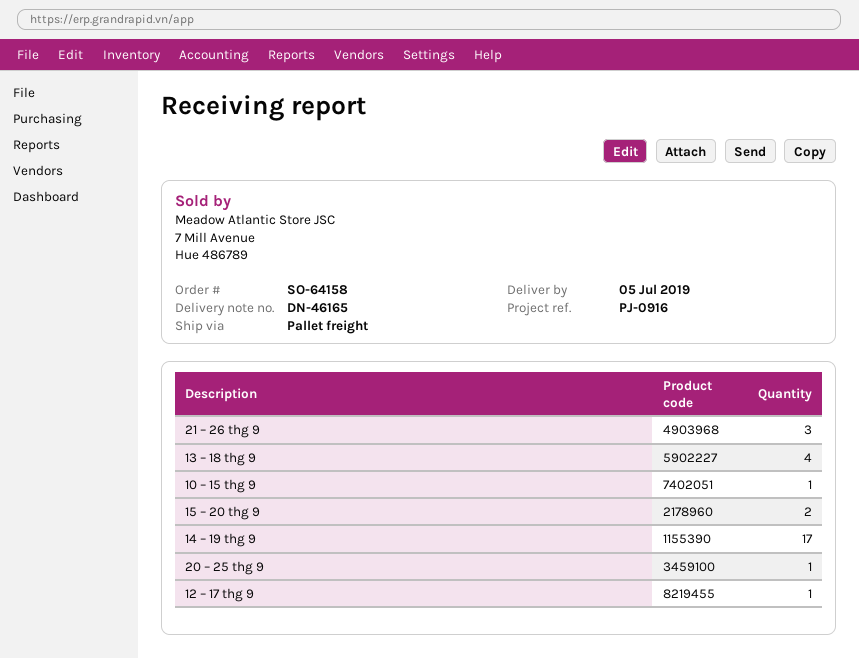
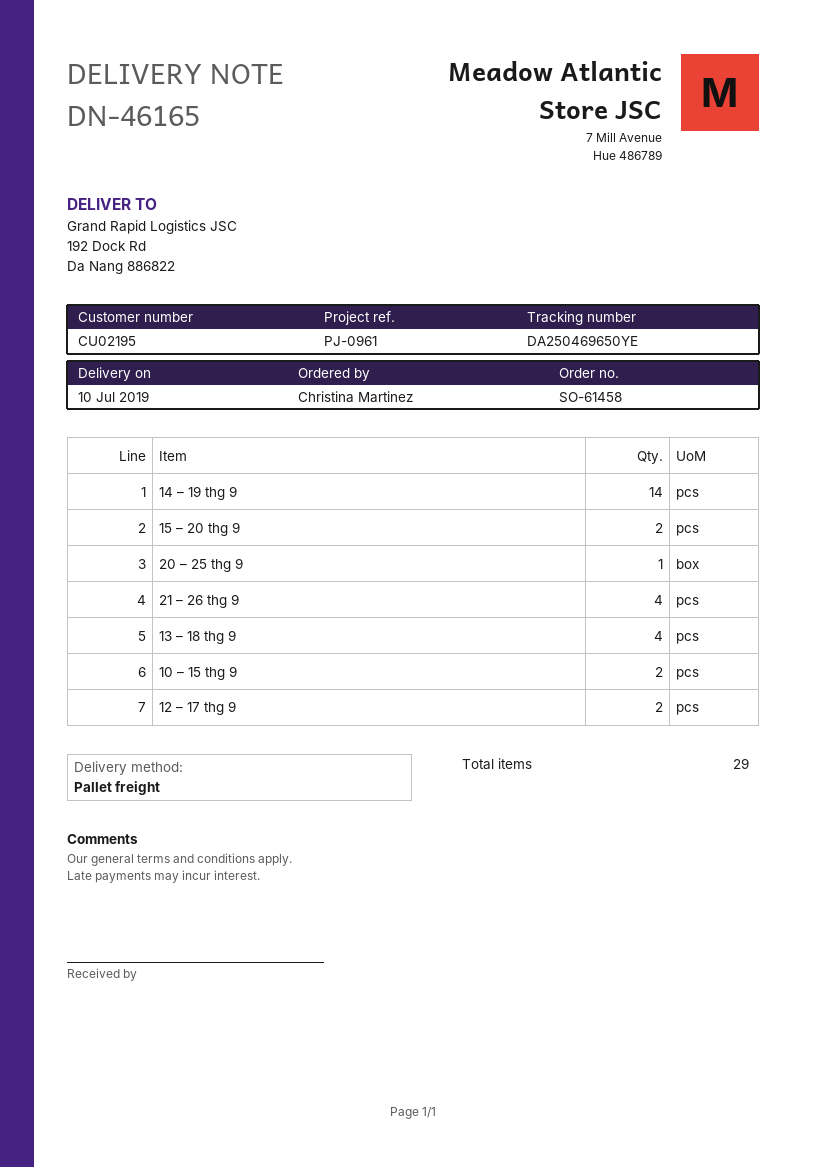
order number: SO-64158 -> SO-61458
delivery date: 2019-07-05 -> 2019-07-10
reference: PJ-0916 -> PJ-0961
21 – 26 thg 9: 3 -> 4
10 – 15 thg 9: 1 -> 2
14 – 19 thg 9: 17 -> 14
12 – 17 thg 9: 1 -> 2

